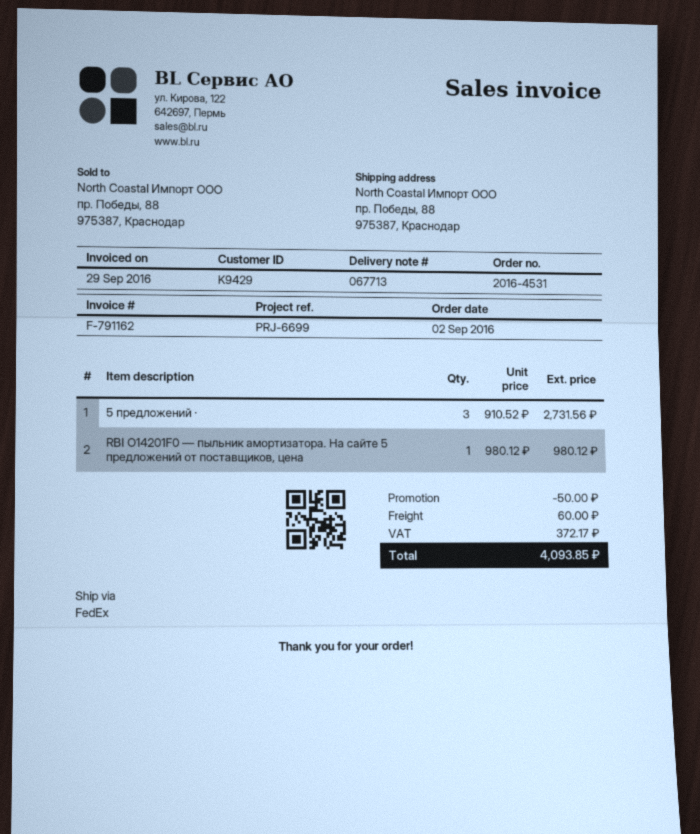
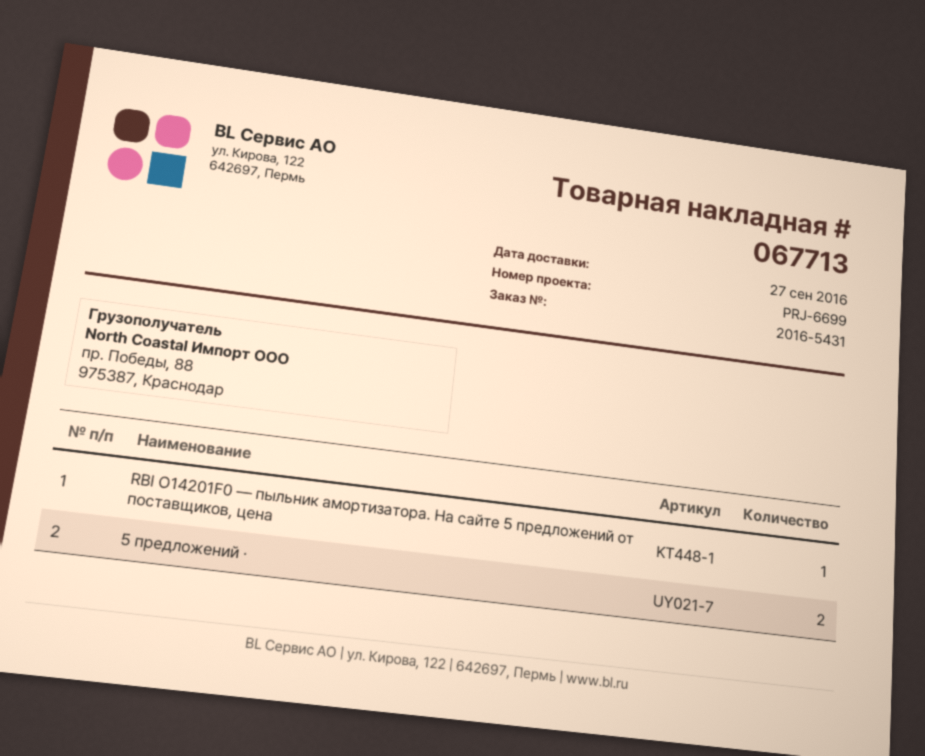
order number: 2016-4531 -> 2016-5431
5 предложений ·: 3 -> 2

